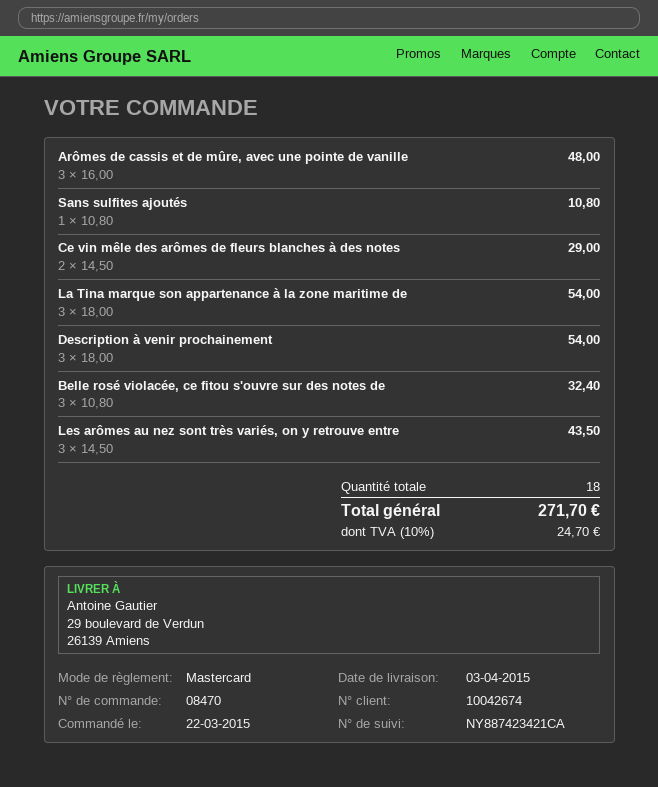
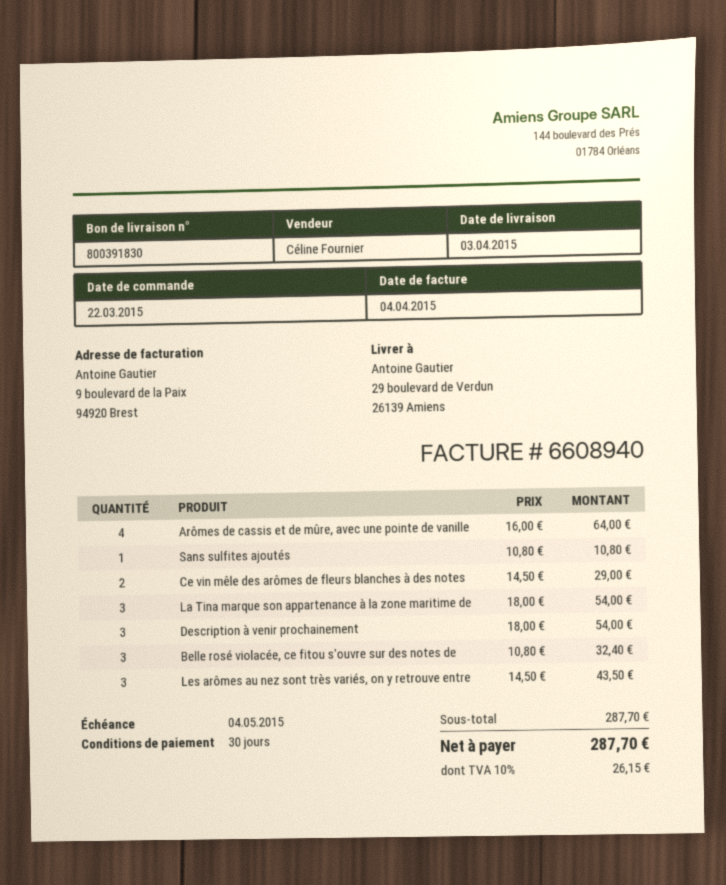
Arômes de cassis et de mûre, avec une pointe de vanille: 3 x 16.00 = 48.00 -> 4 x 16.00 = 64.00
tax: 10% = 24.70 -> 10% = 26.15
total: 271.70 -> 287.70

